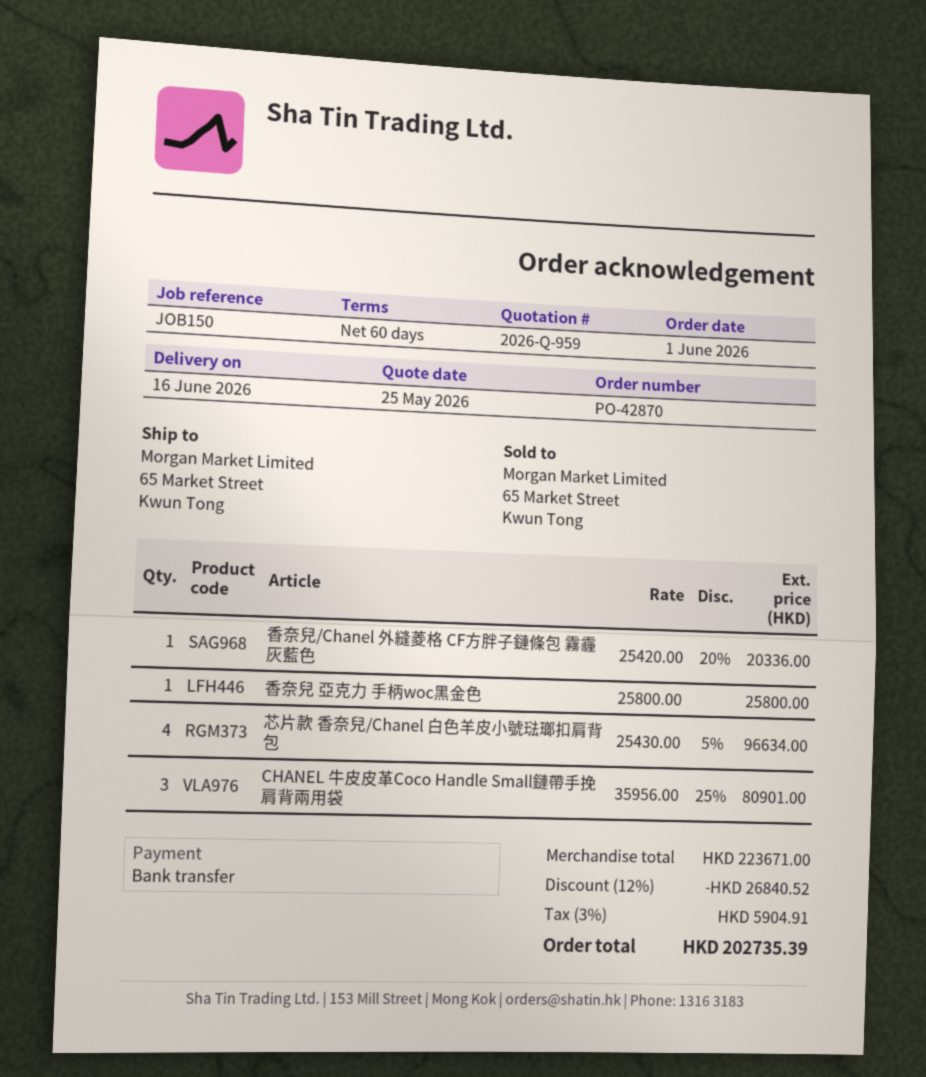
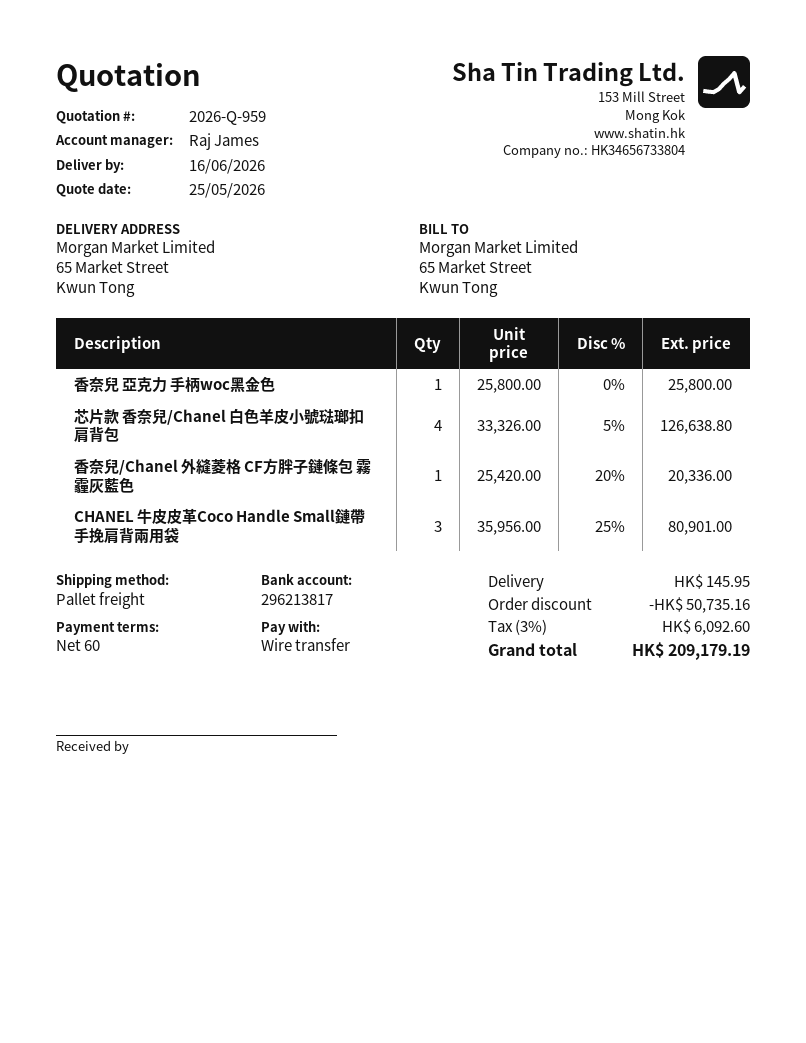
芯片款 香奈兒/Chanel 白色羊皮小號琺瑯扣肩背包: 4 x 25430.00 - 5% = 96634.00 -> 4 x 33326.00 - 5% = 126638.80
discount: 26840.52 -> 50735.16
shipping: none -> 145.95
tax: 3% = 5904.91 -> 3% = 6092.60
total: 202735.39 -> 209179.19

